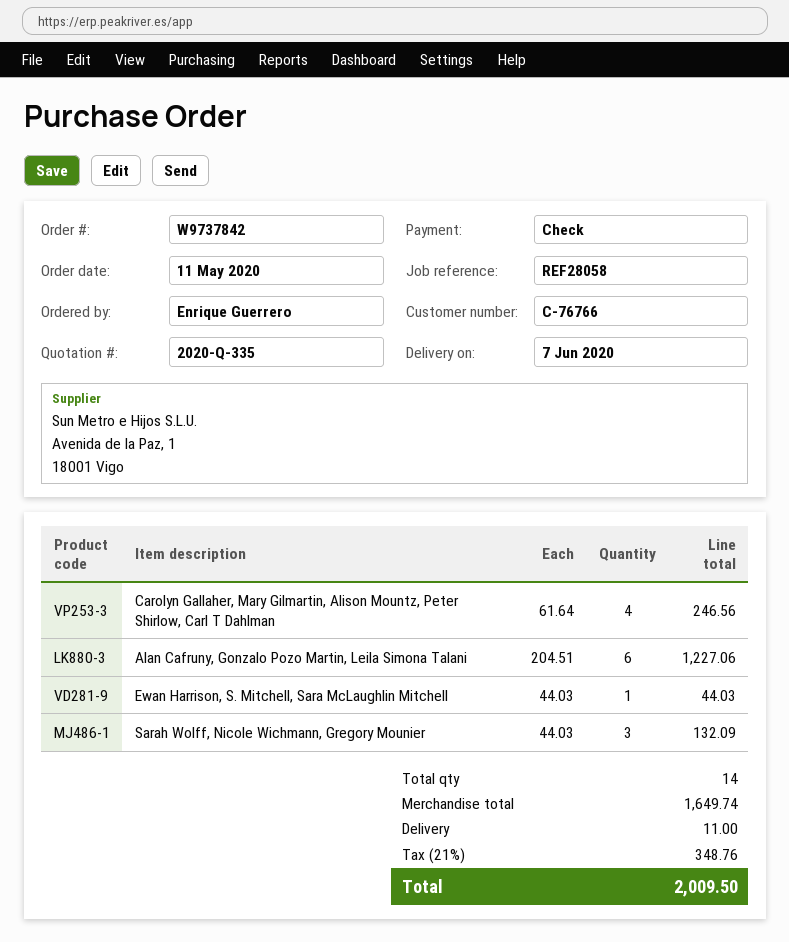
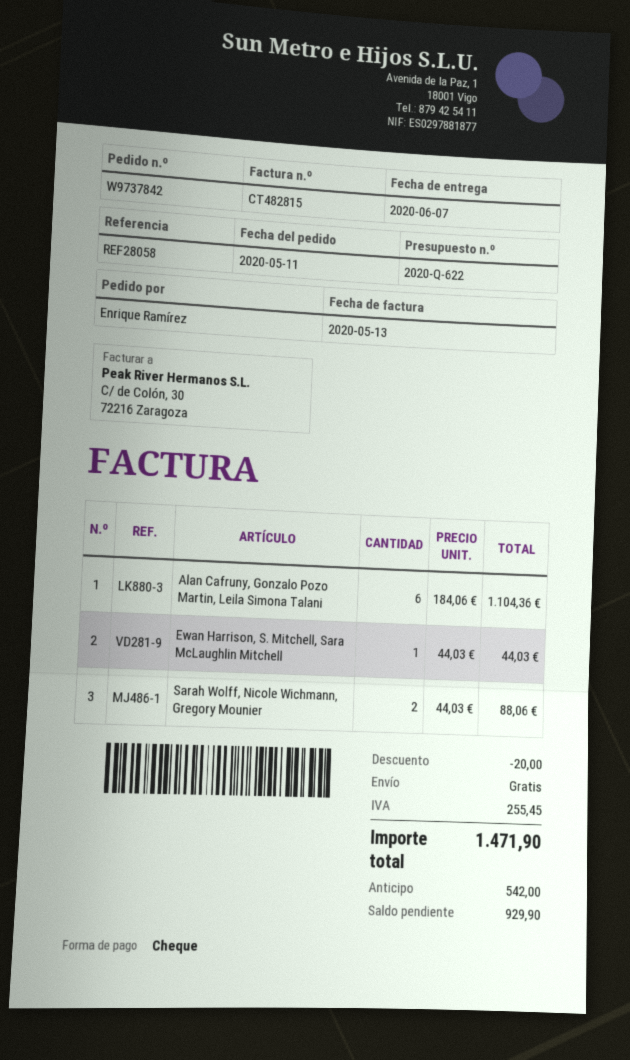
quote number: 2020-Q-335 -> 2020-Q-622
ordered by: Enrique Guerrero -> Enrique Ramírez
Carolyn Gallaher, Mary Gilmartin, Alison Mountz, Peter Shirlow, Carl T Dahlman: 4 x 61.64 = 246.56 -> none
Alan Cafruny, Gonzalo Pozo Martin, Leila Simona Talani: 6 x 204.51 = 1227.06 -> 6 x 184.06 = 1104.36
Sarah Wolff, Nicole Wichmann, Gregory Mounier: 3 x 44.03 = 132.09 -> 2 x 44.03 = 88.06
discount: none -> 20.00
shipping: 11.00 -> 0.00
tax: 348.76 -> 255.45
total: 2009.50 -> 1471.90

